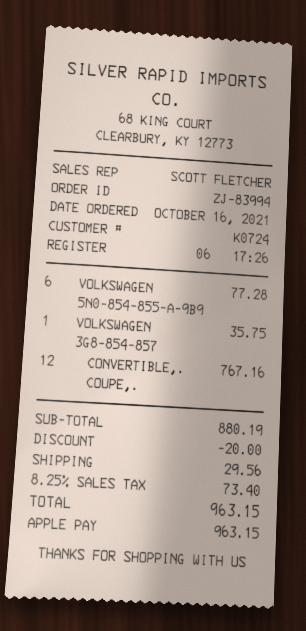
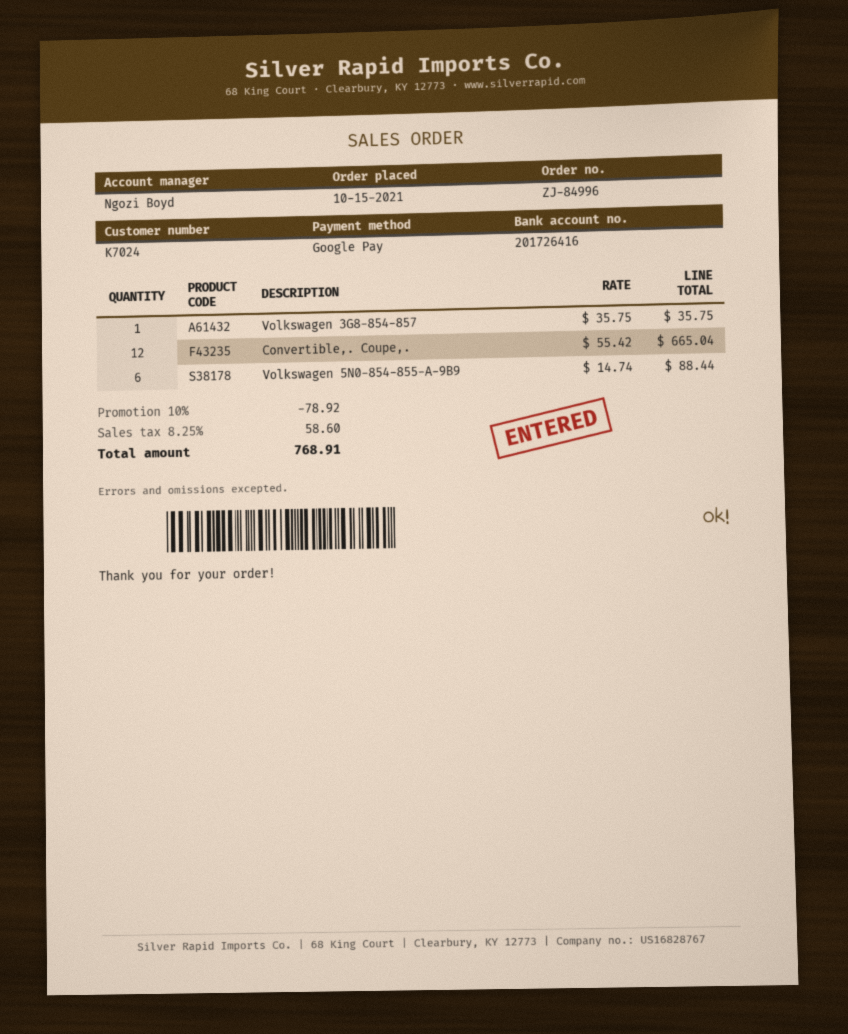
order number: ZJ-83994 -> ZJ-84996
order date: 2021-10-16 -> 2021-10-15
customer number: K0724 -> K7024
sales rep: SCOTT FLETCHER -> Ngozi Boyd
payment method: Apple Pay -> Google Pay
VOLKSWAGEN 5N0-854-855-A-9B9: 6 for 77.28 -> 6 for 88.44
CONVERTIBLE,. COUPE,.: 12 for 767.16 -> 12 for 665.04
discount: 20.00 -> 78.92
shipping: 29.56 -> none
tax: 8.25% = 73.40 -> 8.25% = 58.60
total: 963.15 -> 768.91

